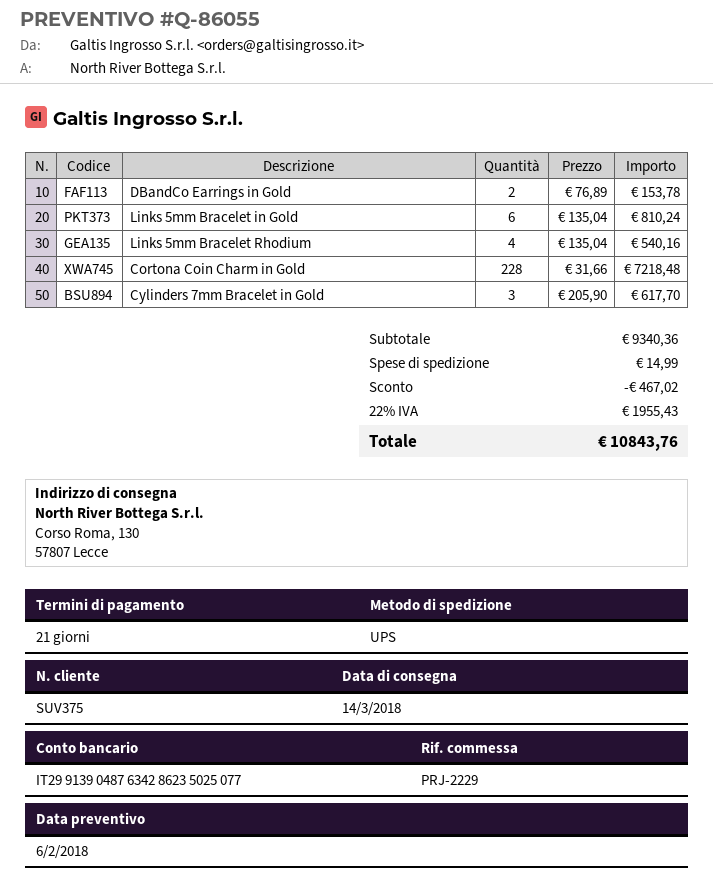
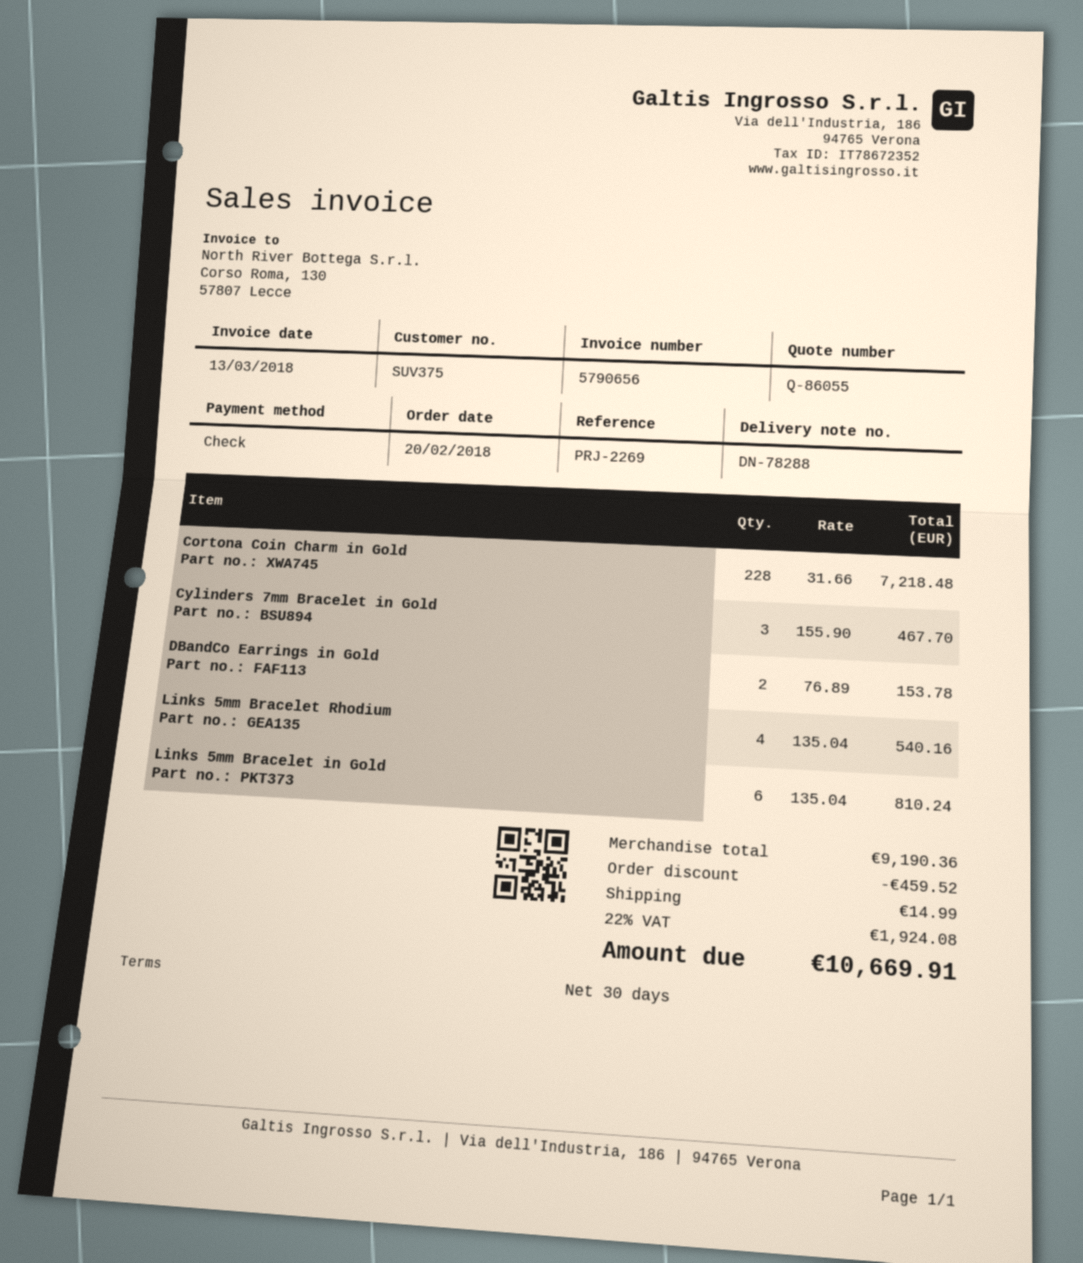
payment terms: 21 days -> 30 days
reference: PRJ-2229 -> PRJ-2269
Cylinders 7mm Bracelet in Gold: 3 x 205.90 = 617.70 -> 3 x 155.90 = 467.70
subtotal: 9340.36 -> 9190.36
discount: 467.02 -> 459.52
tax: 22% = 1955.43 -> 22% = 1924.08
total: 10843.76 -> 10669.91

